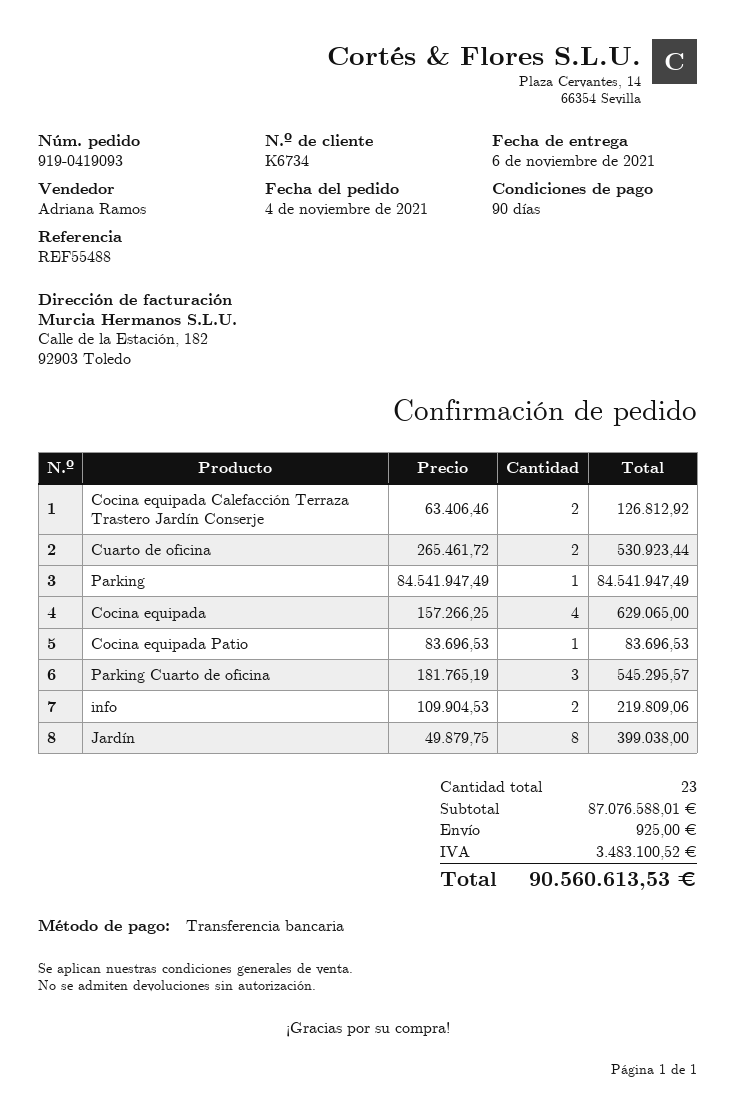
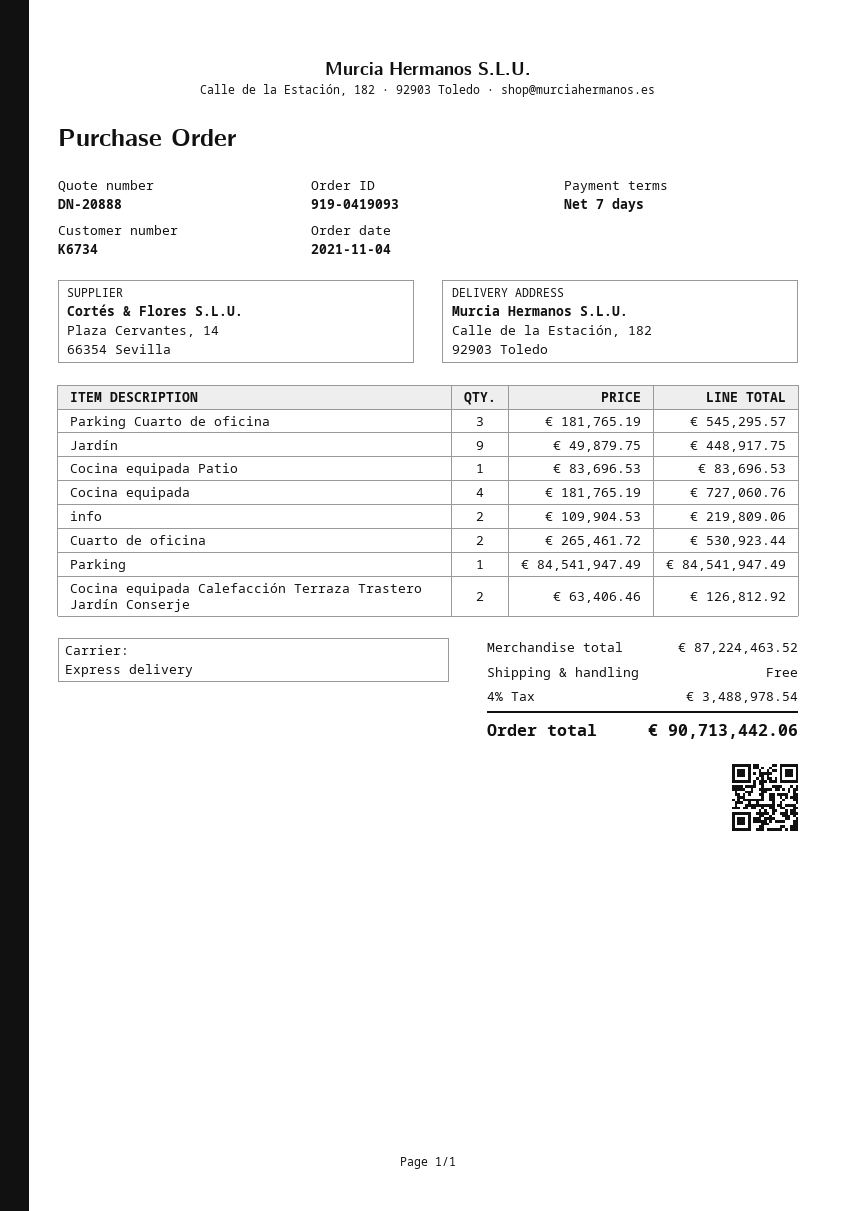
payment terms: 90 days -> 7 days
Cocina equipada: 4 x 157266.25 = 629065.00 -> 4 x 181765.19 = 727060.76
Jardín: 8 x 49879.75 = 399038.00 -> 9 x 49879.75 = 448917.75
subtotal: 87076588.01 -> 87224463.52
shipping: 925.00 -> 0.00
tax: 3483100.52 -> 3488978.54
total: 90560613.53 -> 90713442.06

